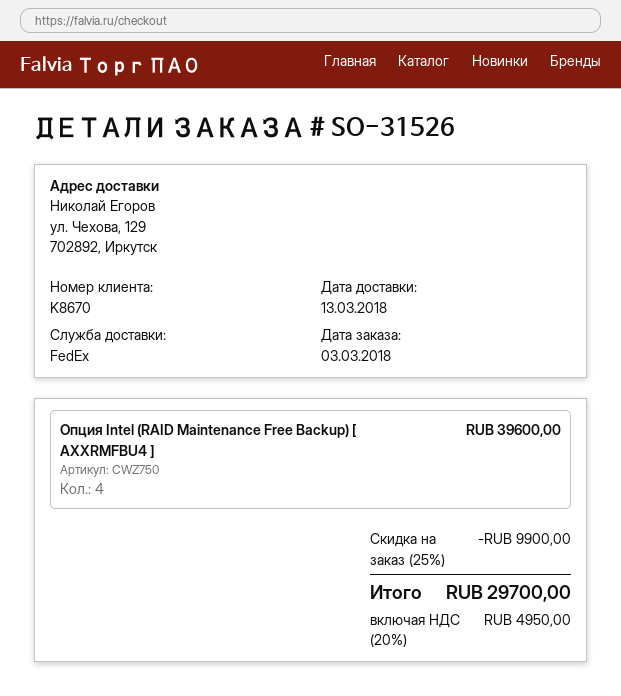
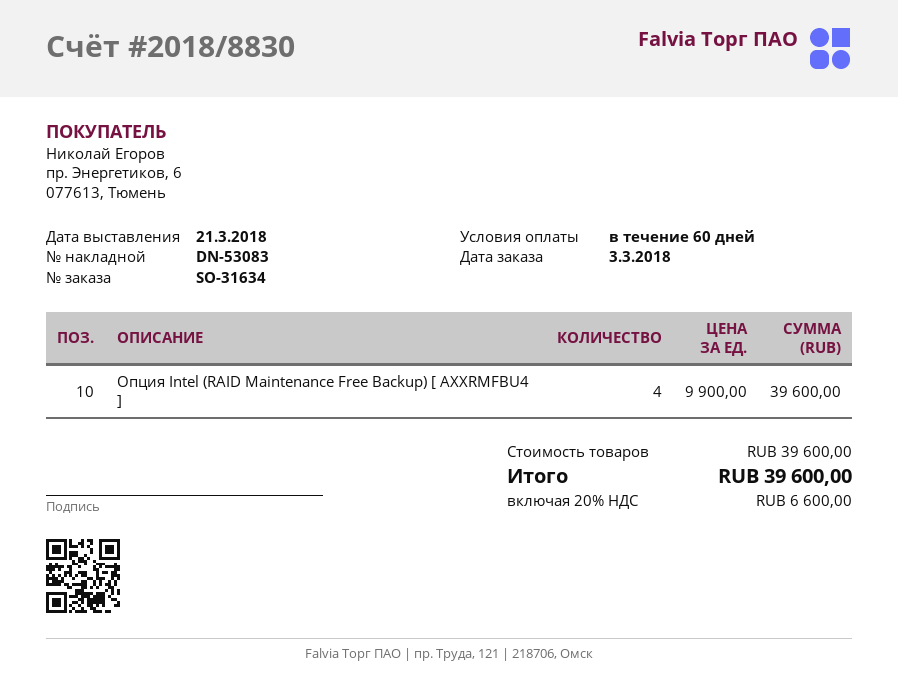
order number: SO-31526 -> SO-31634
discount: 25% = 9900.00 -> none
tax: 20% = 4950.00 -> 20% = 6600.00
total: 29700.00 -> 39600.00

